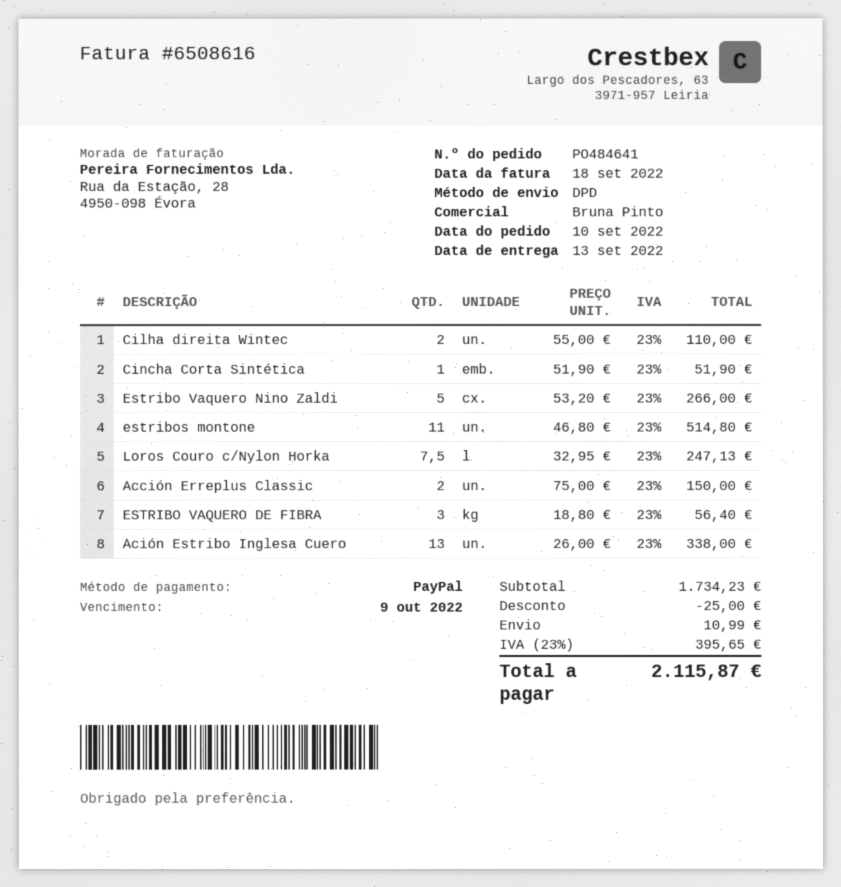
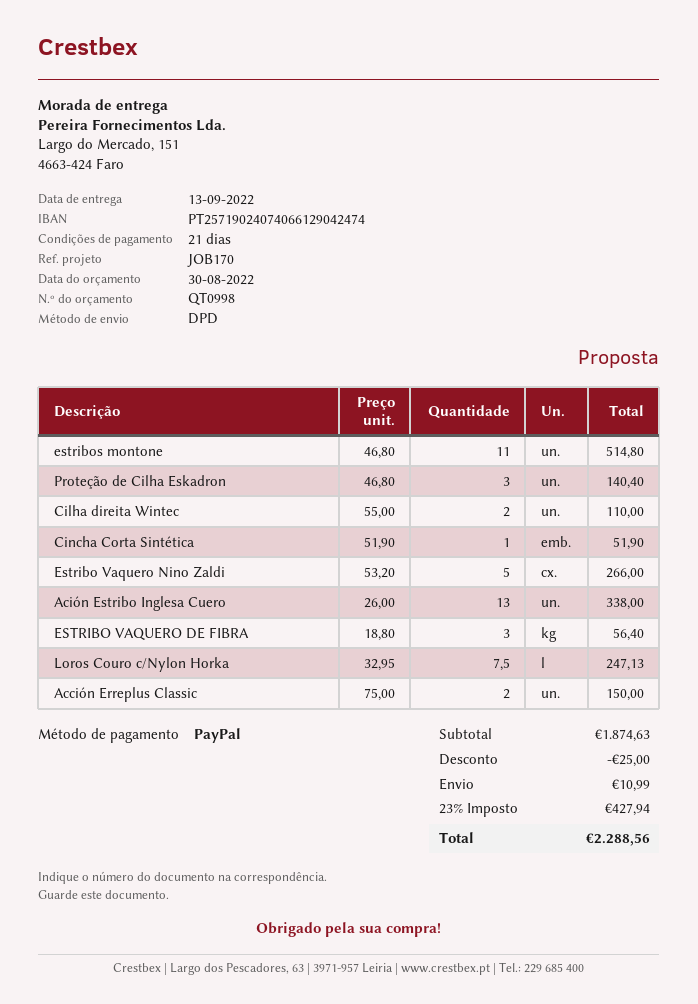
Proteção de Cilha Eskadron: none -> 3 x 46.80 = 140.40
subtotal: 1734.23 -> 1874.63
tax: 23% = 395.65 -> 23% = 427.94
total: 2115.87 -> 2288.56

